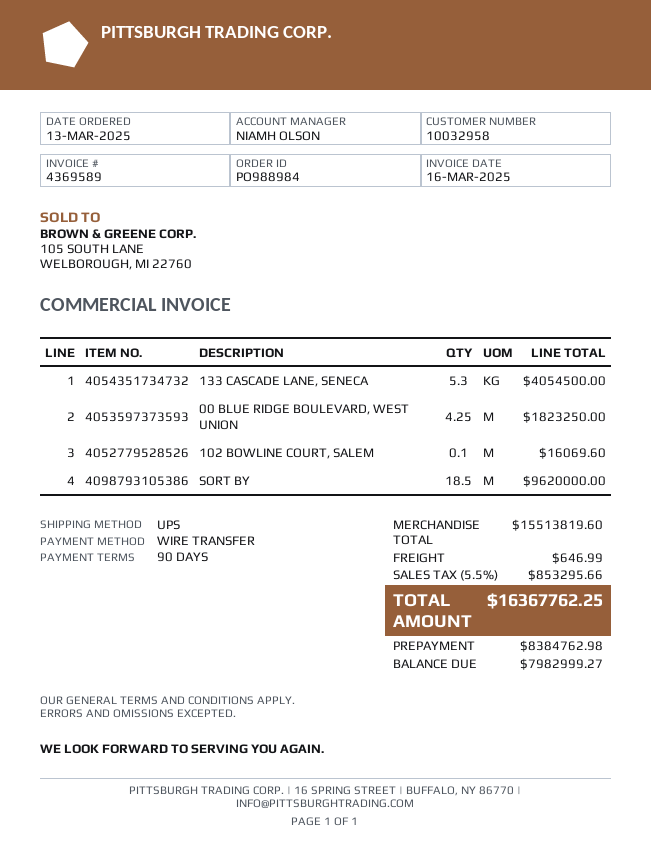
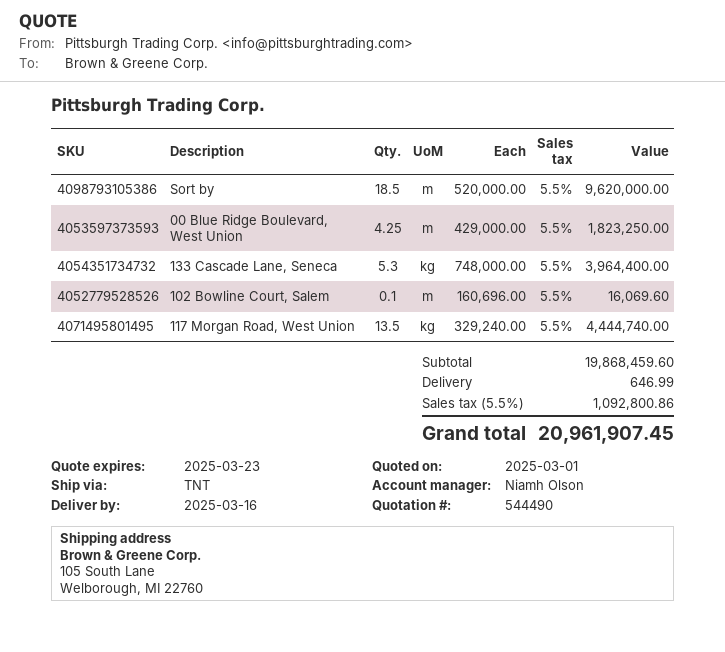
shipping method: UPS -> TNT
133 CASCADE LANE, SENECA: 5.3 for 4054500.00 -> 5.3 for 3964400.00
117 Morgan Road, West Union: none -> 13.5 for 4444740.00
subtotal: 15513819.60 -> 19868459.60
tax: 5.5% = 853295.66 -> 5.5% = 1092800.86
total: 16367762.25 -> 20961907.45

